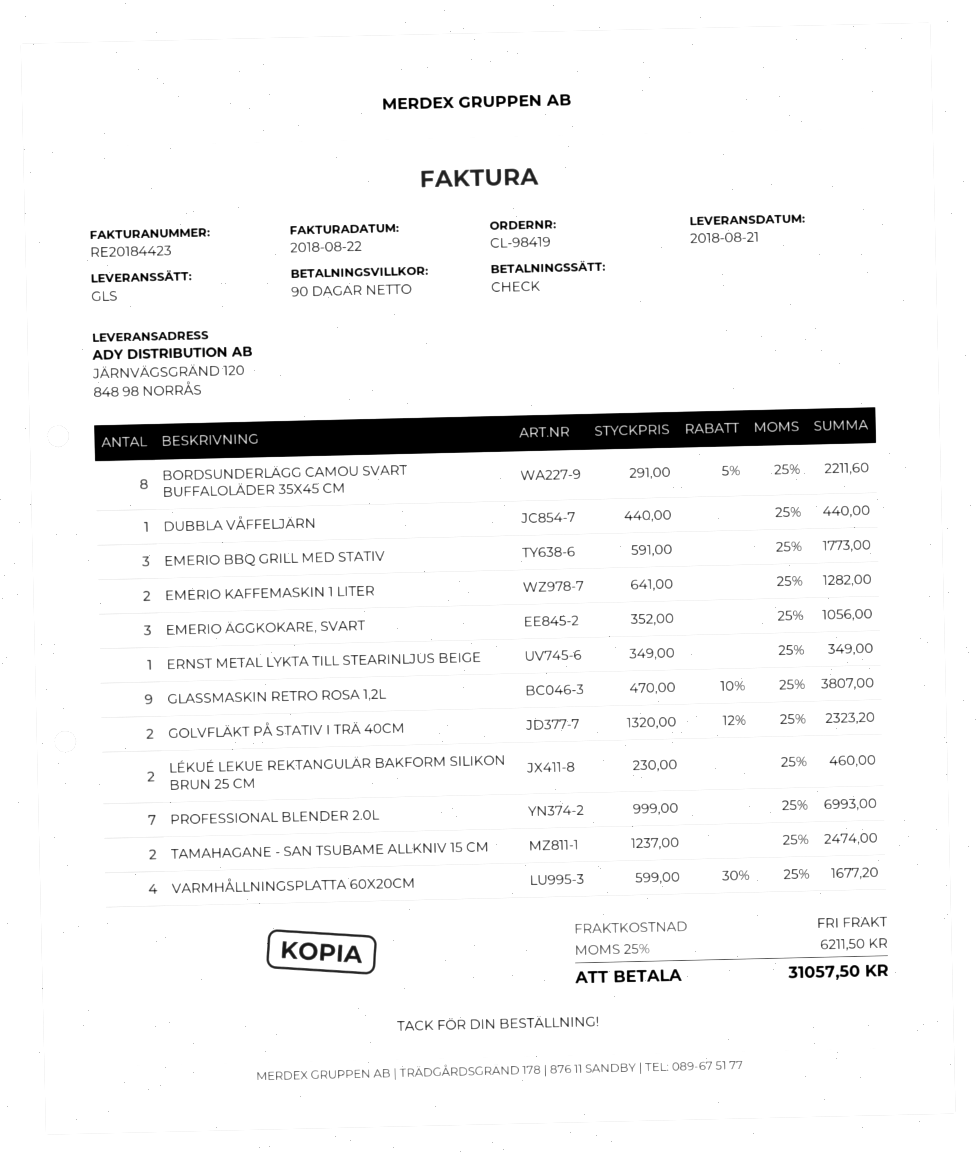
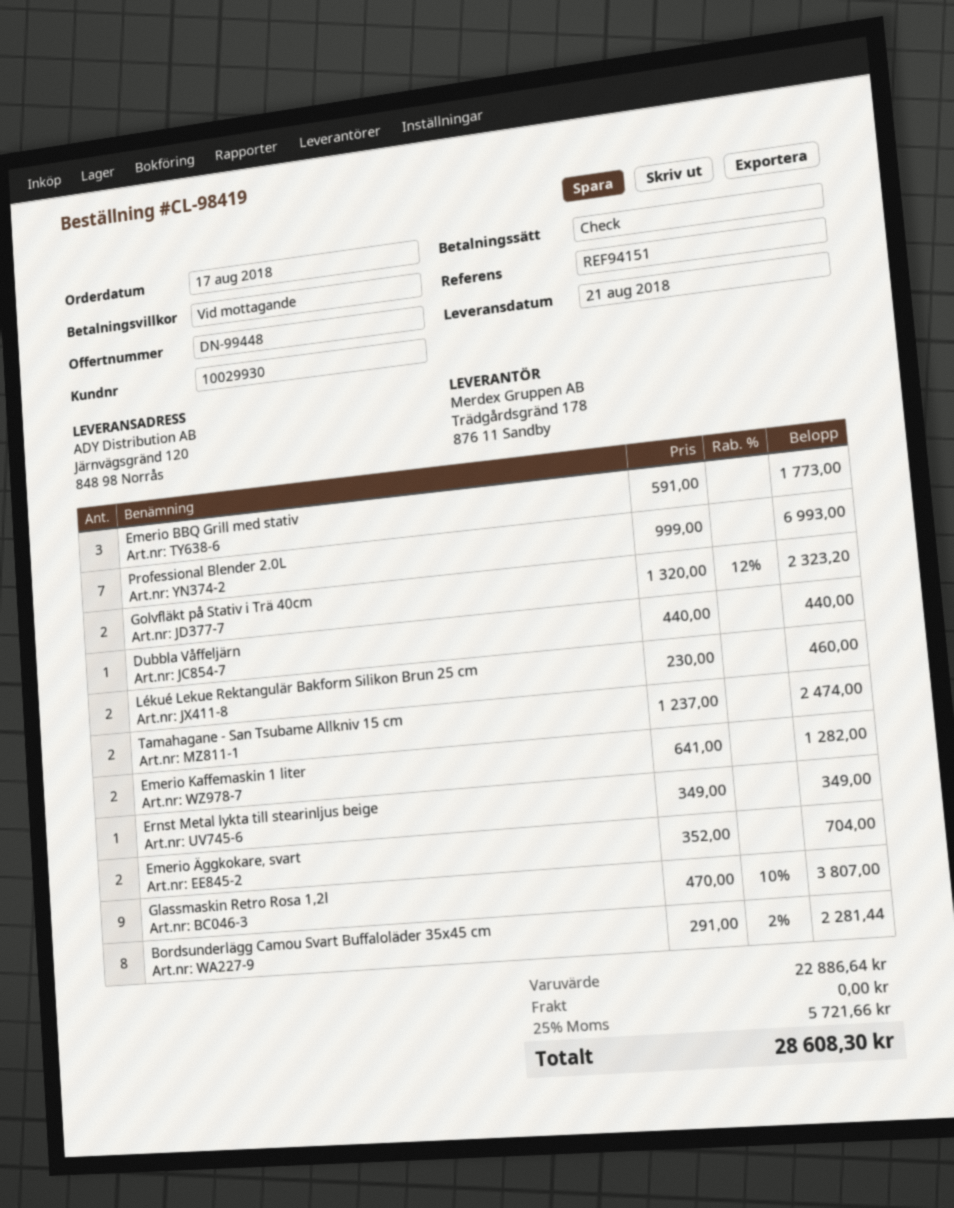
payment terms: 90 days -> on receipt
BORDSUNDERLÄGG CAMOU SVART BUFFALOLÄDER 35X45 CM: 8 x 291.00 - 5% = 2211.60 -> 8 x 291.00 - 2% = 2281.44
EMERIO ÄGGKOKARE, SVART: 3 x 352.00 = 1056.00 -> 2 x 352.00 = 704.00
VARMHÅLLNINGSPLATTA 60X20CM: 4 x 599.00 - 30% = 1677.20 -> none
tax: 25% = 6211.50 -> 25% = 5721.66
total: 31057.50 -> 28608.30

